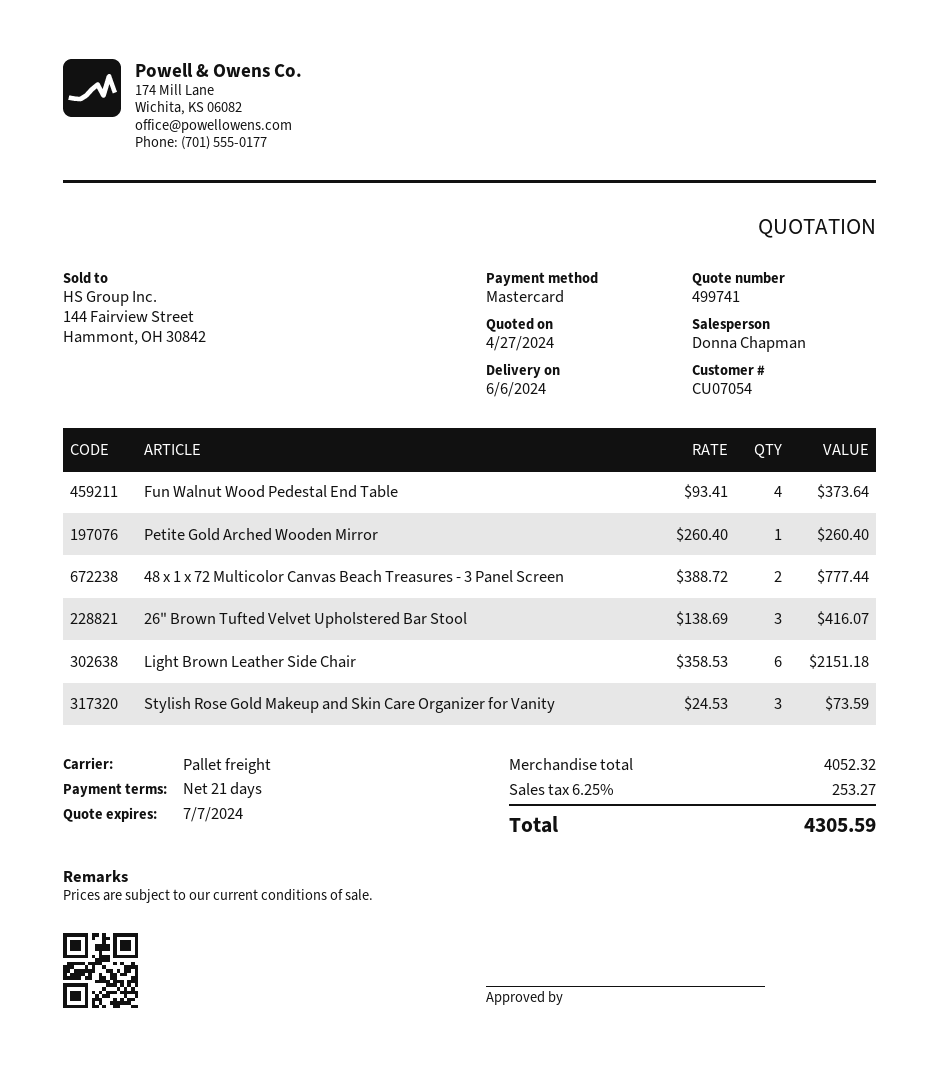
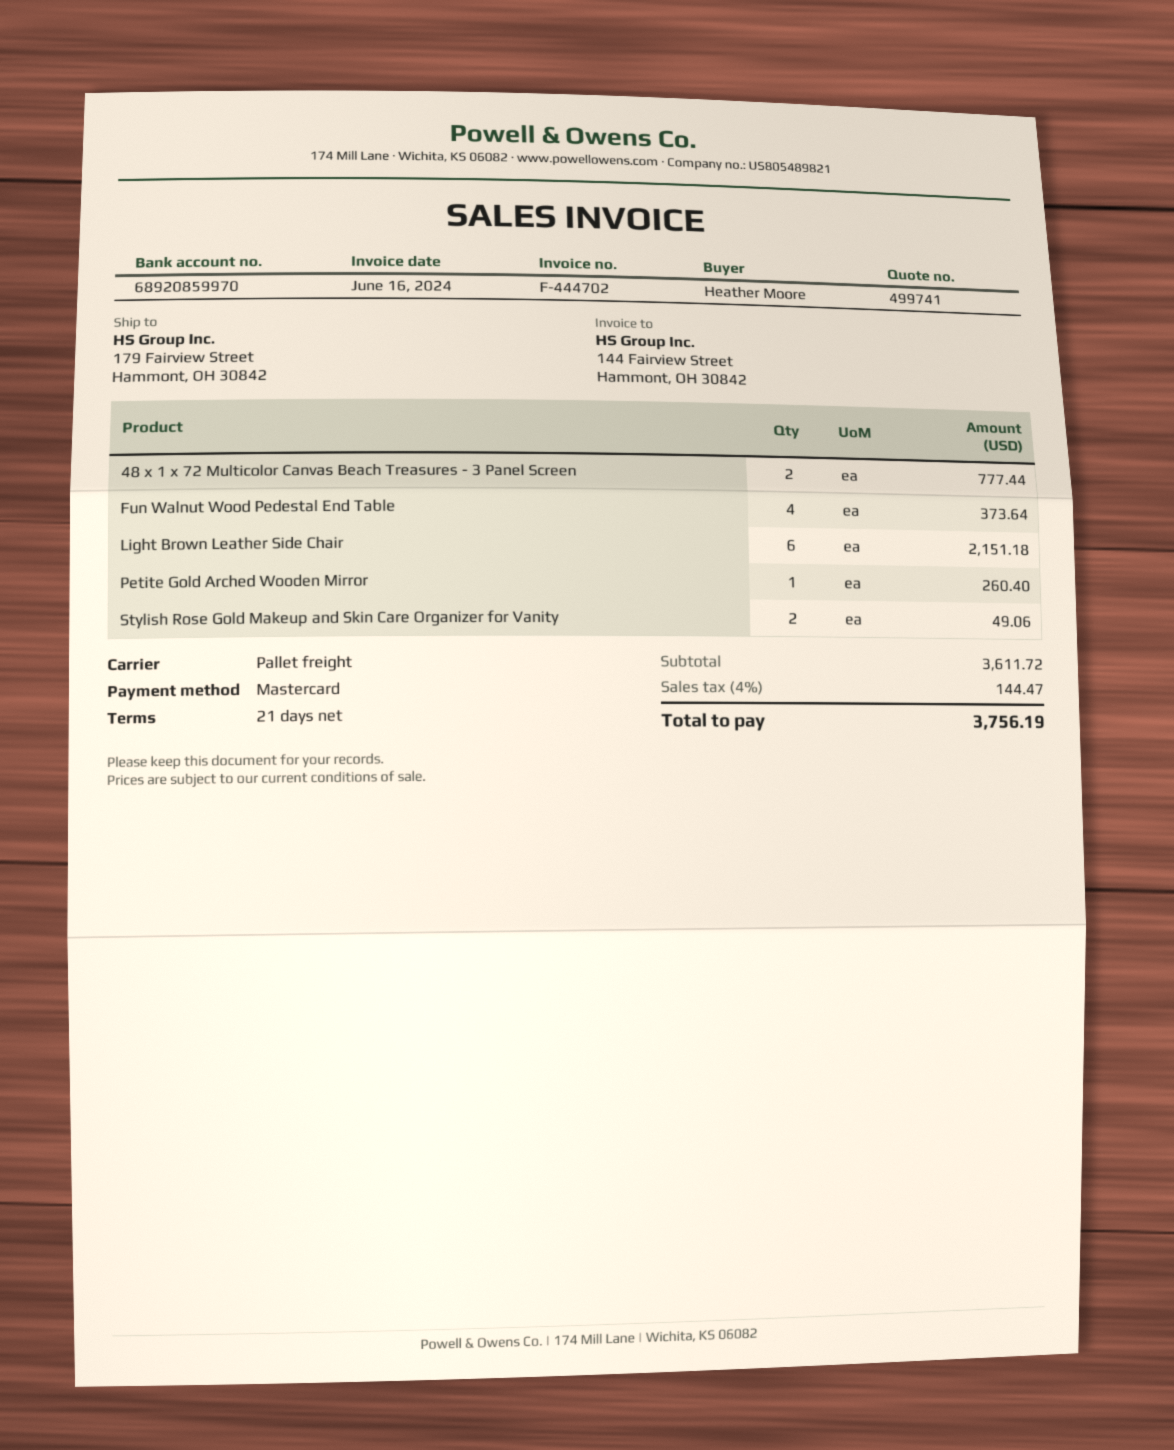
26" Brown Tufted Velvet Upholstered Bar Stool: 3 for 416.07 -> none
Stylish Rose Gold Makeup and Skin Care Organizer for Vanity: 3 for 73.59 -> 2 for 49.06
subtotal: 4052.32 -> 3611.72
tax: 6.25% = 253.27 -> 4% = 144.47
total: 4305.59 -> 3756.19

